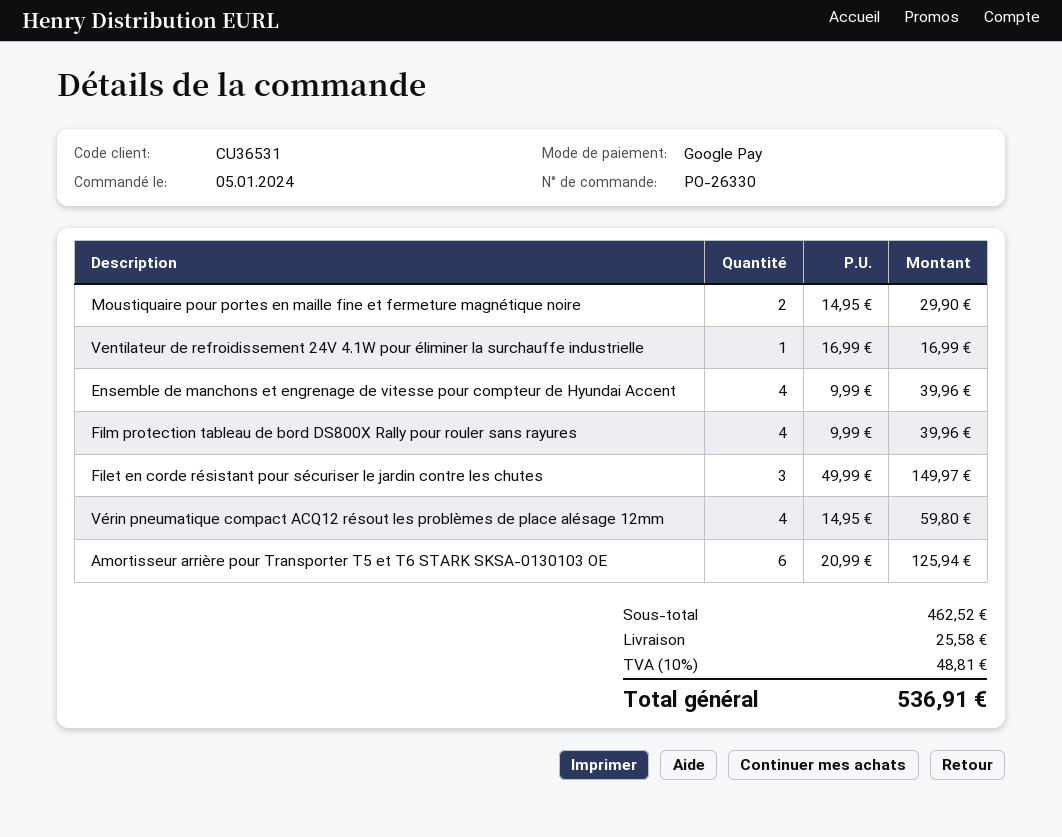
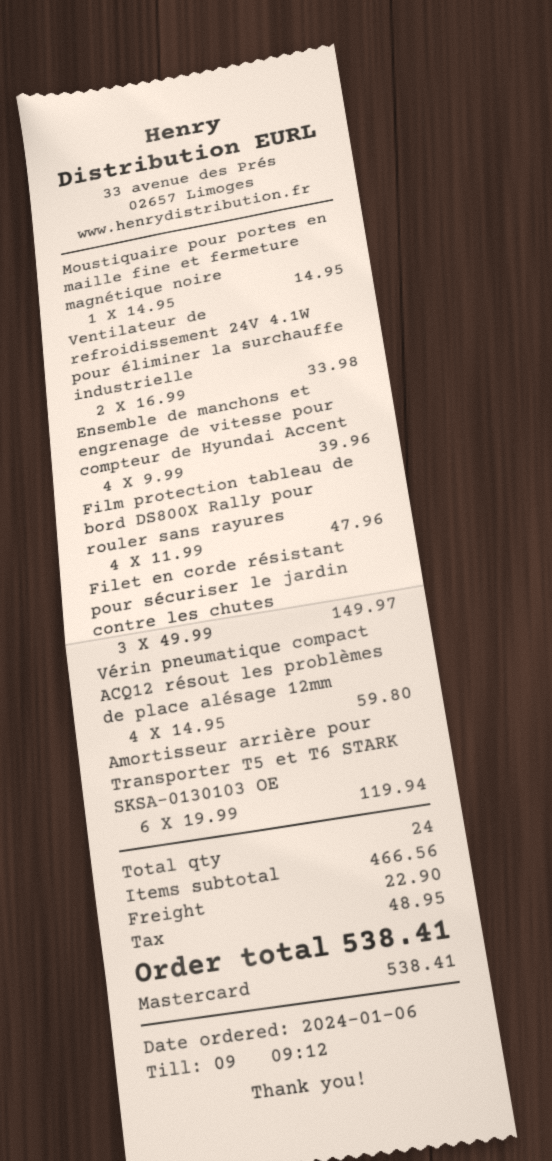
order date: 2024-01-05 -> 2024-01-06
payment method: Google Pay -> Mastercard
Moustiquaire pour portes en maille fine et fermeture magnétique noire: 2 x 14.95 = 29.90 -> 1 x 14.95 = 14.95
Ventilateur de refroidissement 24V 4.1W pour éliminer la surchauffe industrielle: 1 x 16.99 = 16.99 -> 2 x 16.99 = 33.98
Film protection tableau de bord DS800X Rally pour rouler sans rayures: 4 x 9.99 = 39.96 -> 4 x 11.99 = 47.96
Amortisseur arrière pour Transporter T5 et T6 STARK SKSA-0130103 OE: 6 x 20.99 = 125.94 -> 6 x 19.99 = 119.94
subtotal: 462.52 -> 466.56
shipping: 25.58 -> 22.90
tax: 48.81 -> 48.95
total: 536.91 -> 538.41

